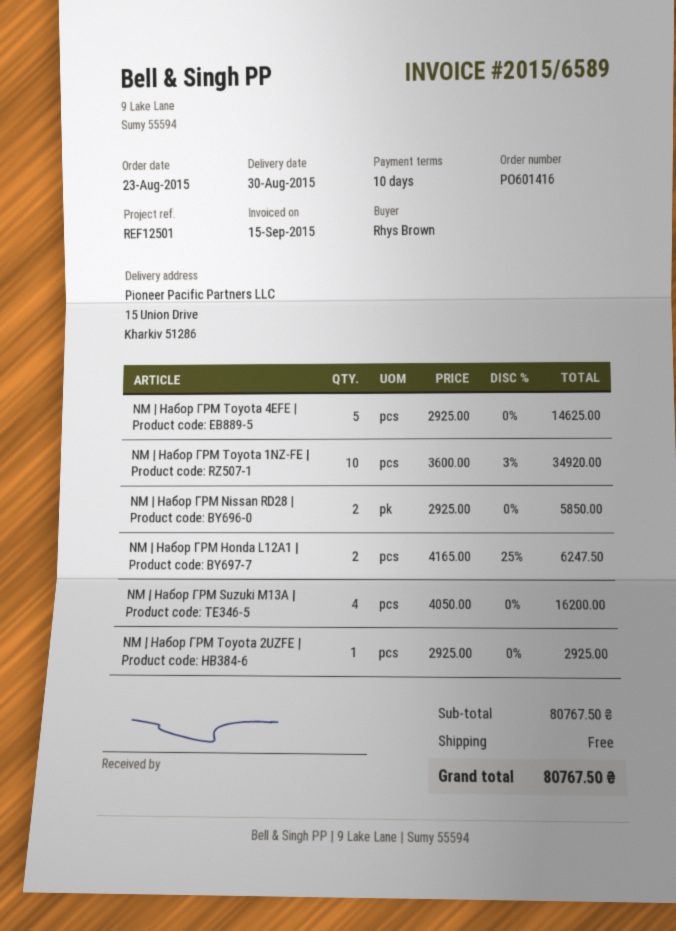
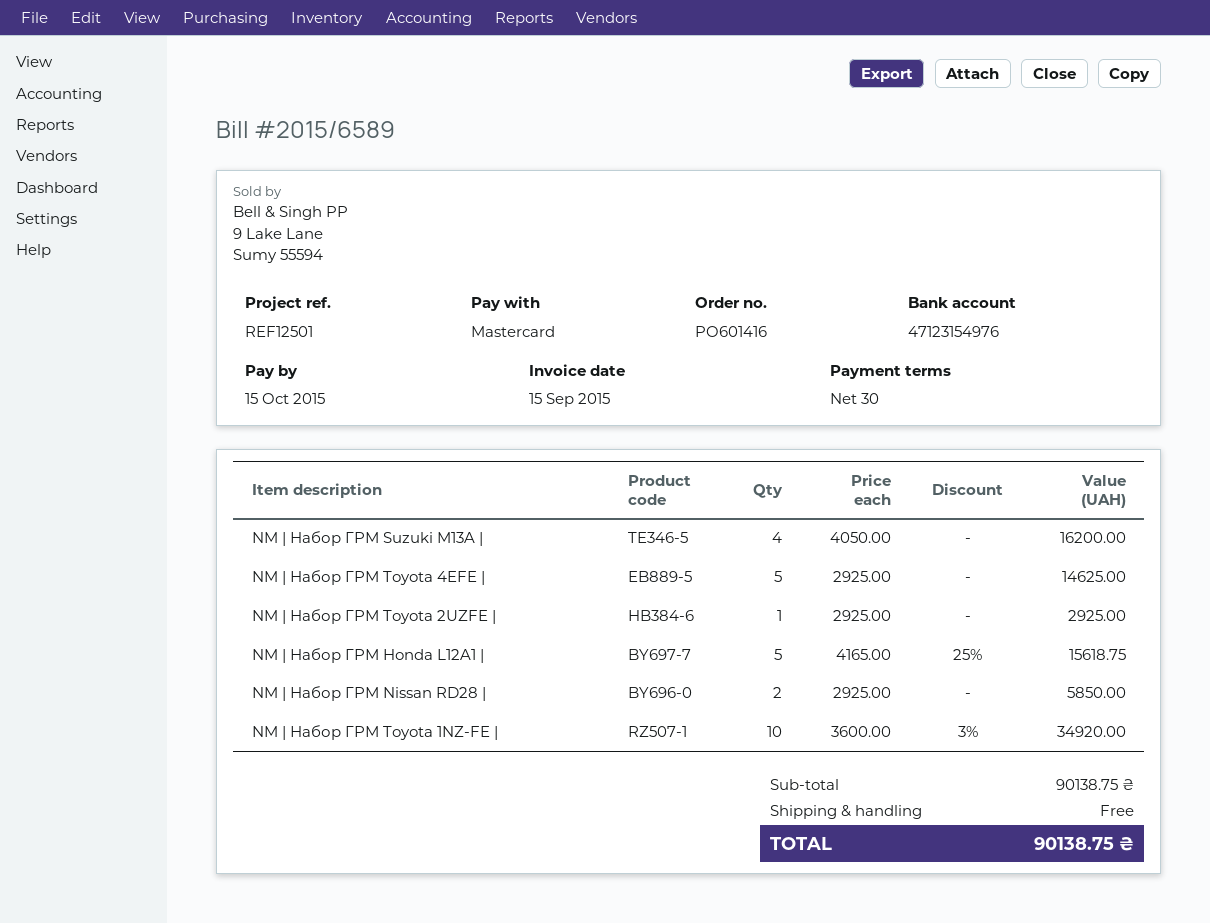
payment terms: 10 days -> 30 days
NM | Набор ГРМ Honda L12A1 |: 2 x 4165.00 - 25% = 6247.50 -> 5 x 4165.00 - 25% = 15618.75
subtotal: 80767.50 -> 90138.75
total: 80767.50 -> 90138.75

